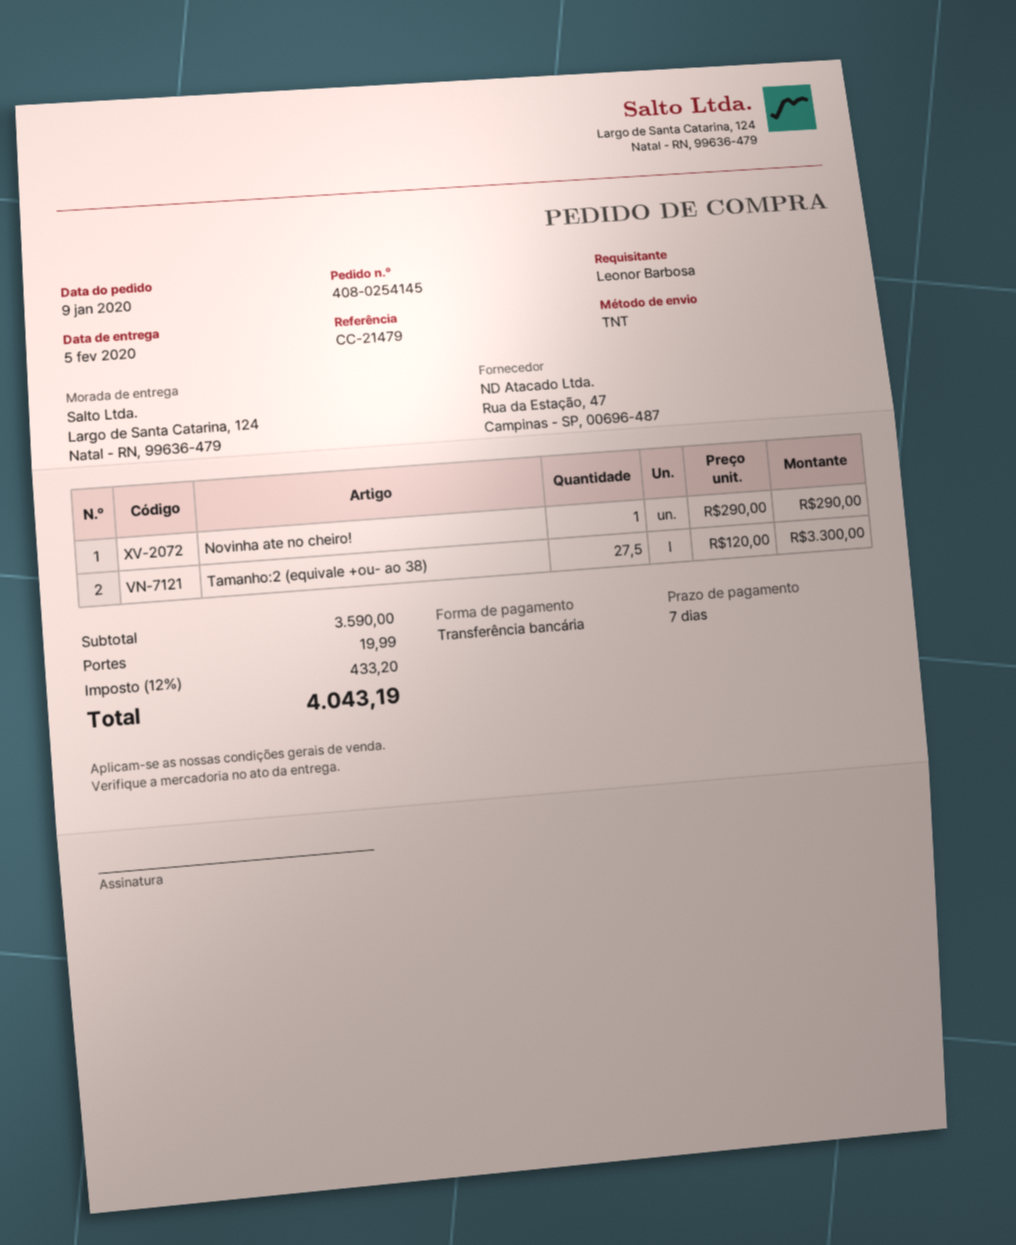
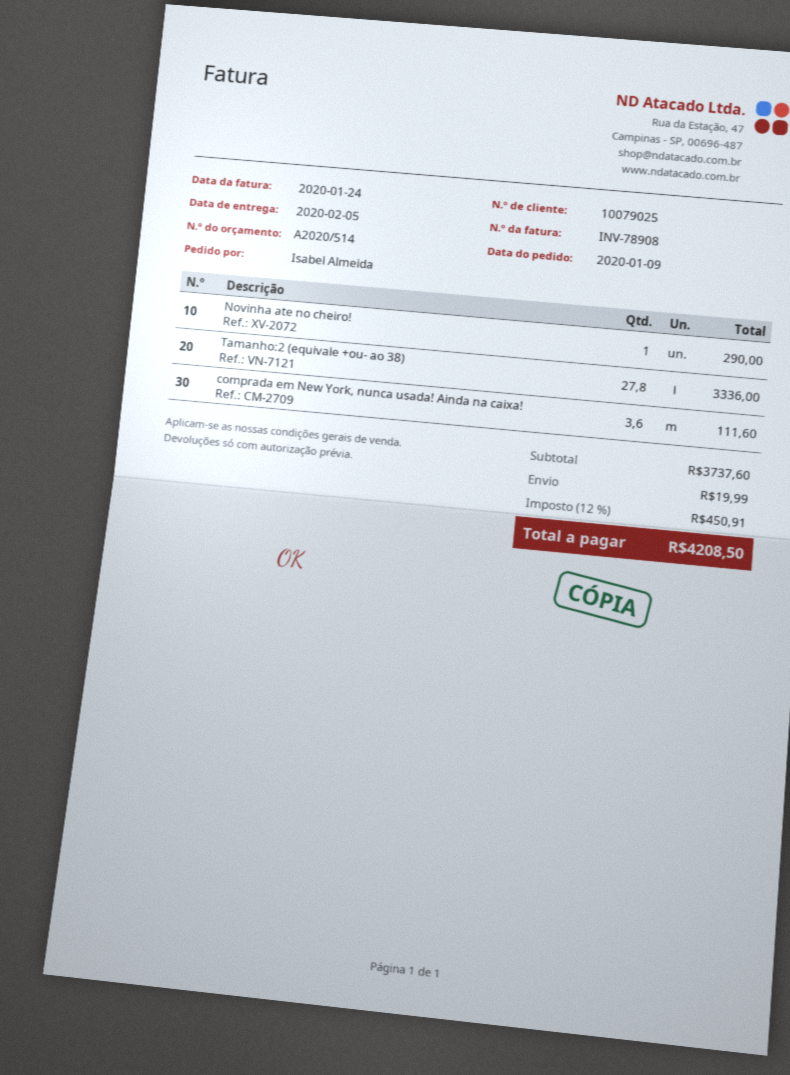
ordered by: Leonor Barbosa -> Isabel Almeida
Tamanho:2 (equivale +ou- ao 38): 27.5 for 3300.00 -> 27.8 for 3336.00
comprada em New York, nunca usada! Ainda na caixa!: none -> 3.6 for 111.60
subtotal: 3590.00 -> 3737.60
tax: 12% = 433.20 -> 12% = 450.91
total: 4043.19 -> 4208.50

